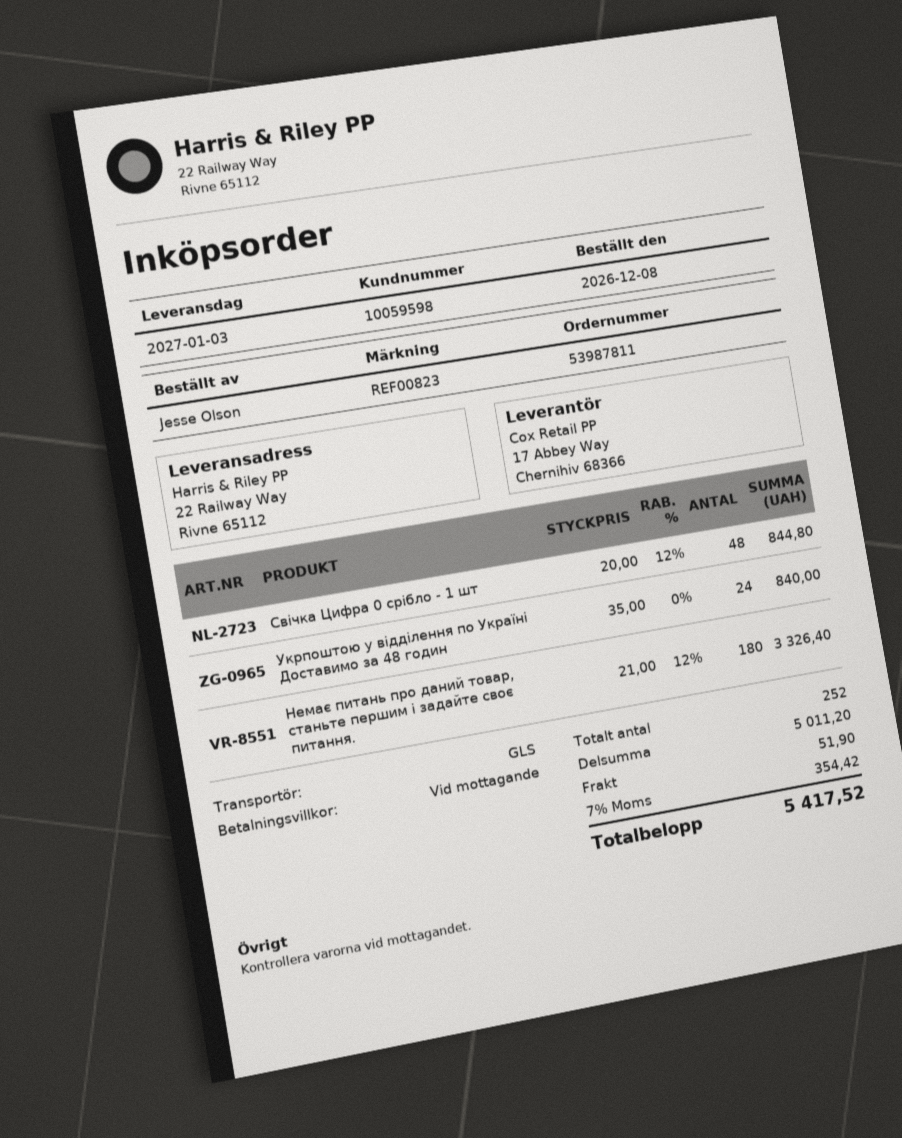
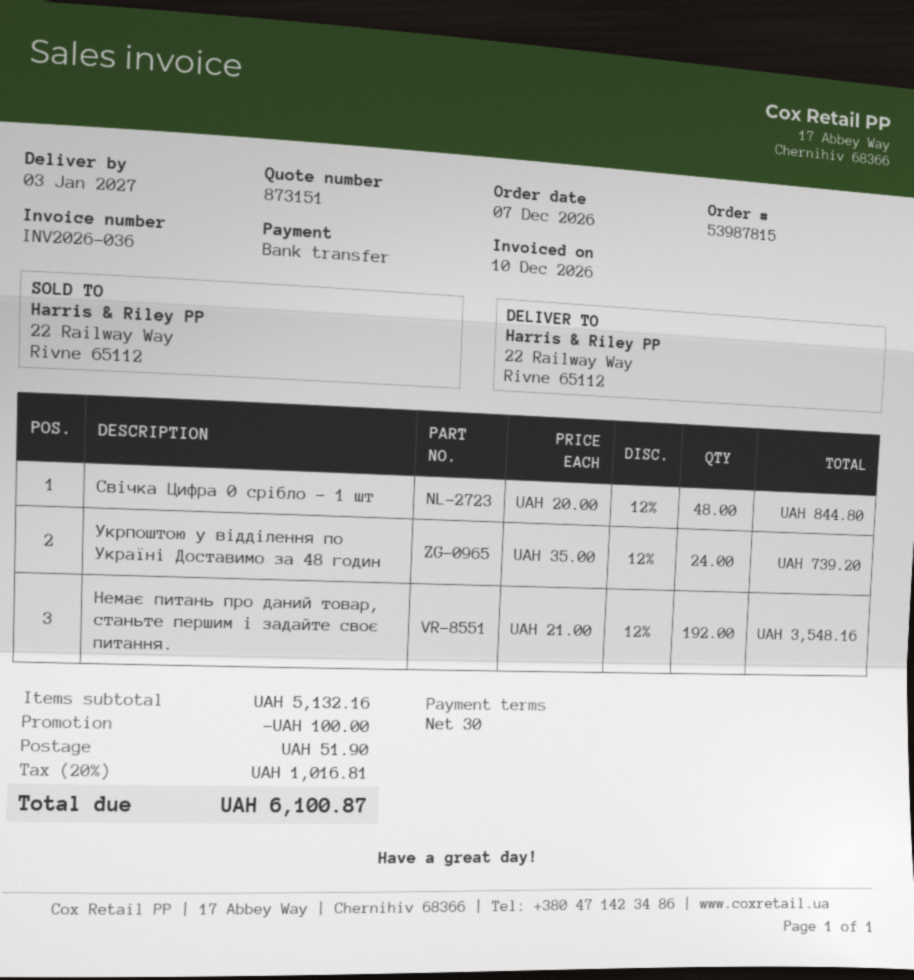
order number: 53987811 -> 53987815
order date: 2026-12-08 -> 2026-12-07
payment terms: on receipt -> 30 days
Укрпоштою у відділення по Україні Доставимо за 48 годин: 24 x 35.00 = 840.00 -> 24 x 35.00 - 12% = 739.20
Немає питань про даний товар, станьте першим і задайте своє питання.: 180 x 21.00 - 12% = 3326.40 -> 192 x 21.00 - 12% = 3548.16
subtotal: 5011.20 -> 5132.16
discount: none -> 100.00
tax: 7% = 354.42 -> 20% = 1016.81
total: 5417.52 -> 6100.87

